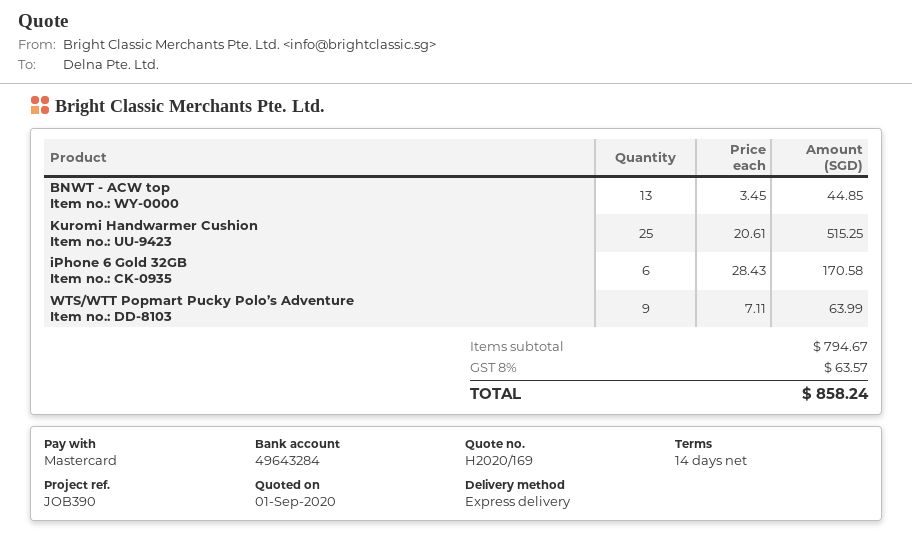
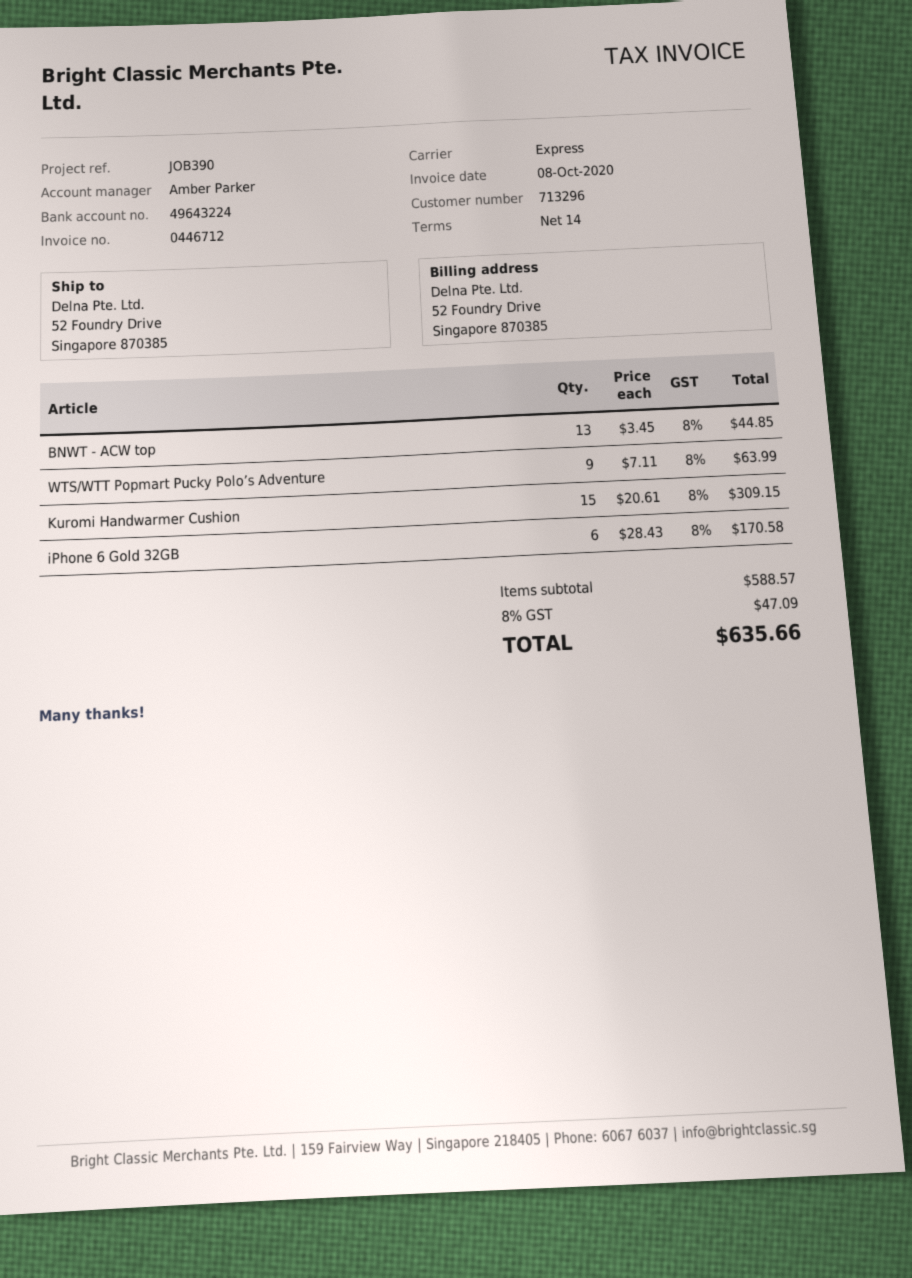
bank account: 49643284 -> 49643224
Kuromi Handwarmer Cushion: 25 x 20.61 = 515.25 -> 15 x 20.61 = 309.15
subtotal: 794.67 -> 588.57
tax: 8% = 63.57 -> 8% = 47.09
total: 858.24 -> 635.66

